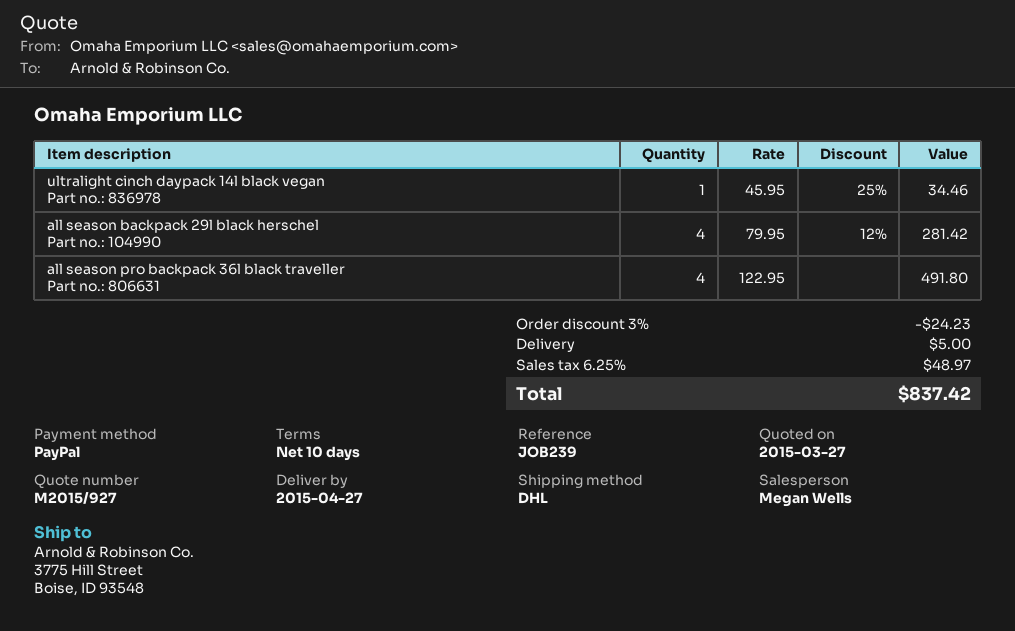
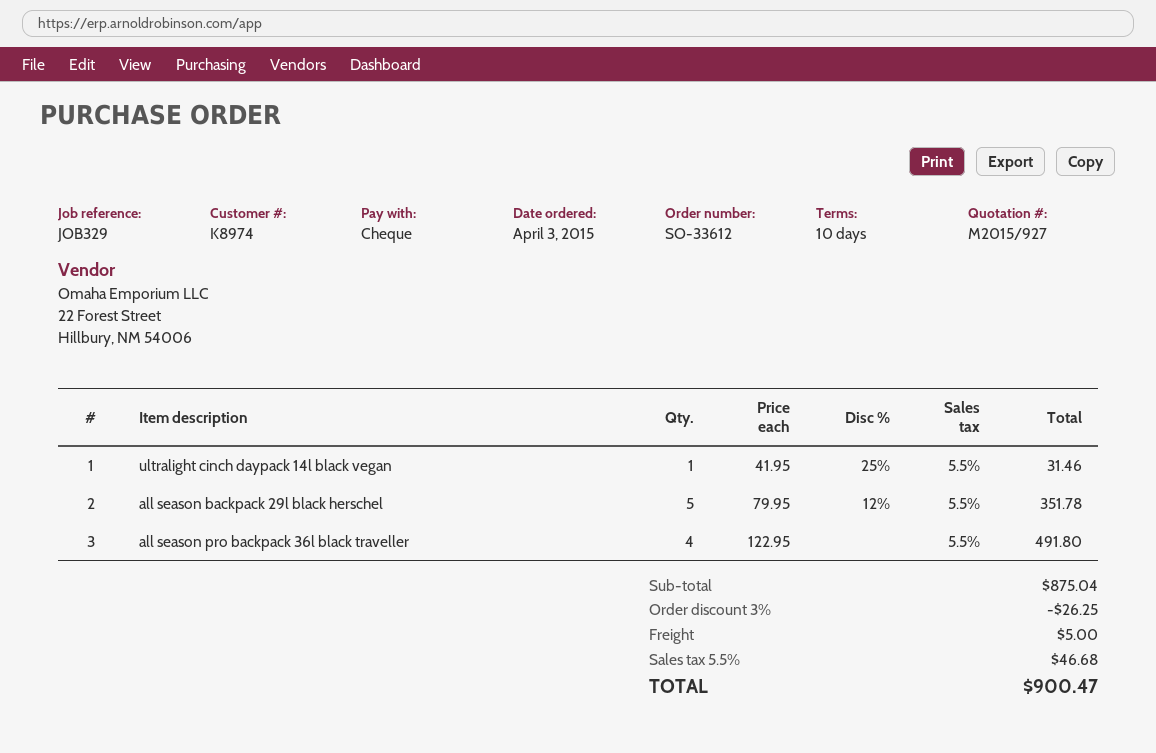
reference: JOB239 -> JOB329
payment method: PayPal -> cheque
ultralight cinch daypack 14l black vegan: 1 x 45.95 - 25% = 34.46 -> 1 x 41.95 - 25% = 31.46
all season backpack 29l black herschel: 4 x 79.95 - 12% = 281.42 -> 5 x 79.95 - 12% = 351.78
discount: 3% = 24.23 -> 3% = 26.25
tax: 6.25% = 48.97 -> 5.5% = 46.68
total: 837.42 -> 900.47

